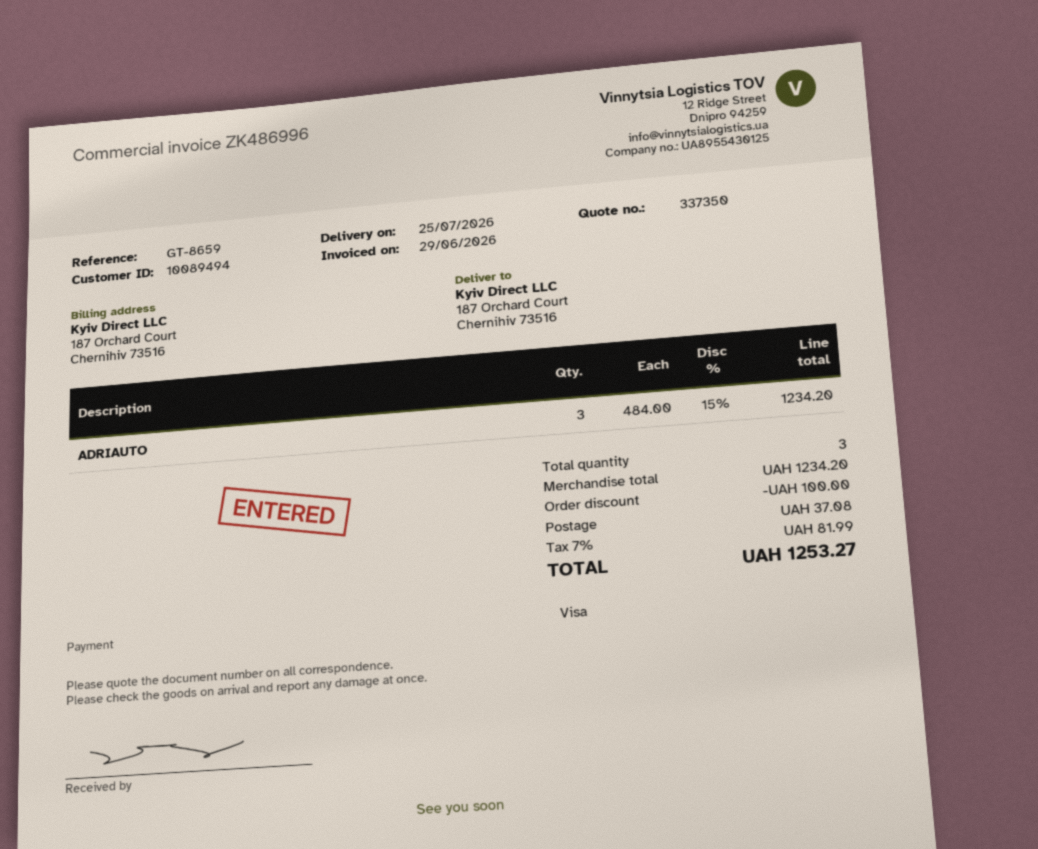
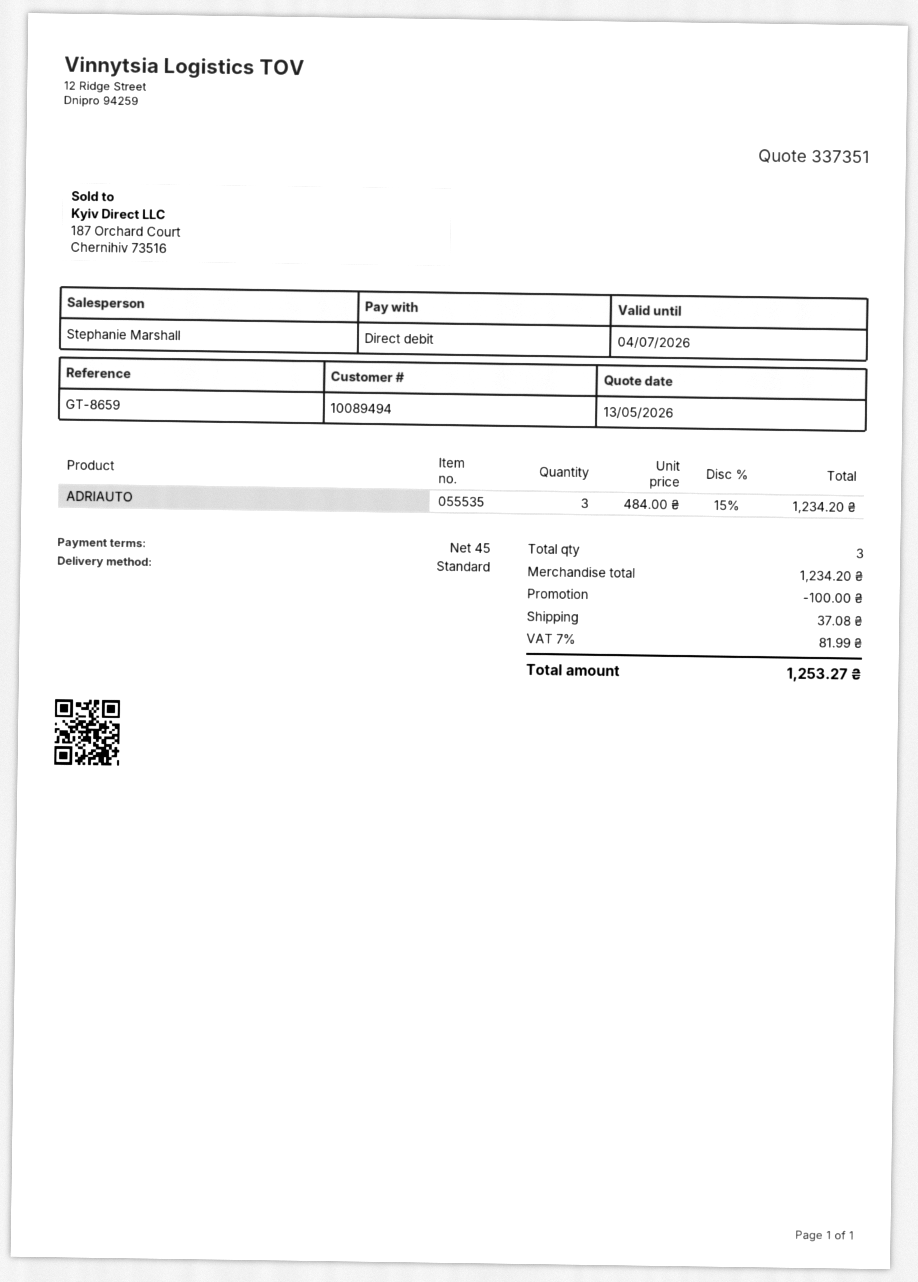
quote number: 337350 -> 337351
payment method: Visa -> direct debit

